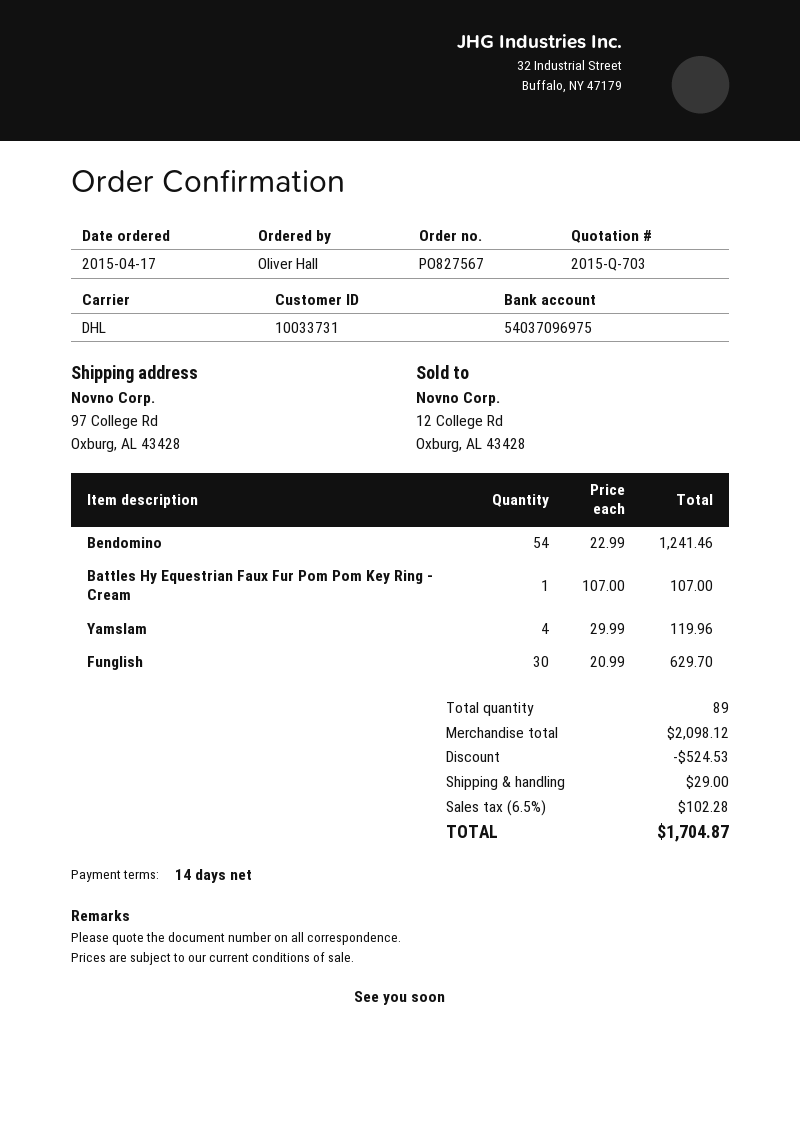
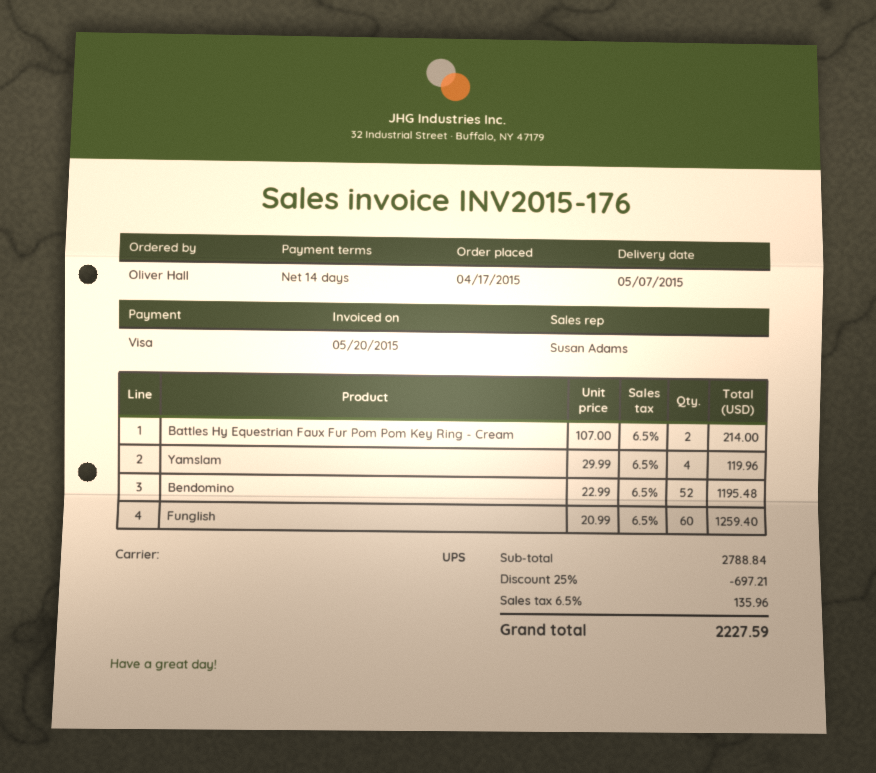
shipping method: DHL -> UPS
Bendomino: 54 x 22.99 = 1241.46 -> 52 x 22.99 = 1195.48
Battles Hy Equestrian Faux Fur Pom Pom Key Ring - Cream: 1 x 107.00 = 107.00 -> 2 x 107.00 = 214.00
Funglish: 30 x 20.99 = 629.70 -> 60 x 20.99 = 1259.40
subtotal: 2098.12 -> 2788.84
discount: 524.53 -> 697.21
shipping: 29.00 -> none
tax: 6.5% = 102.28 -> 6.5% = 135.96
total: 1704.87 -> 2227.59

